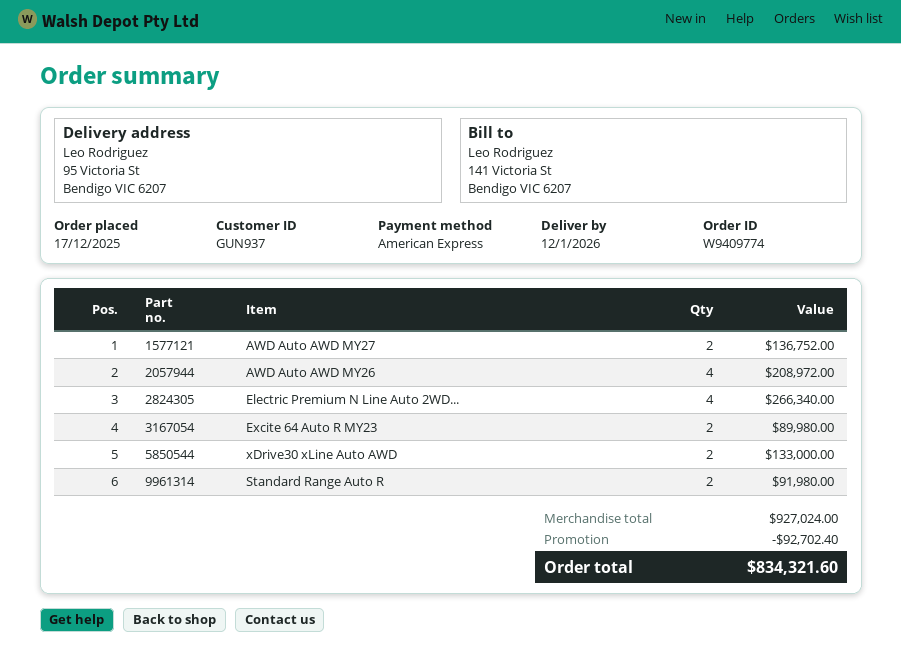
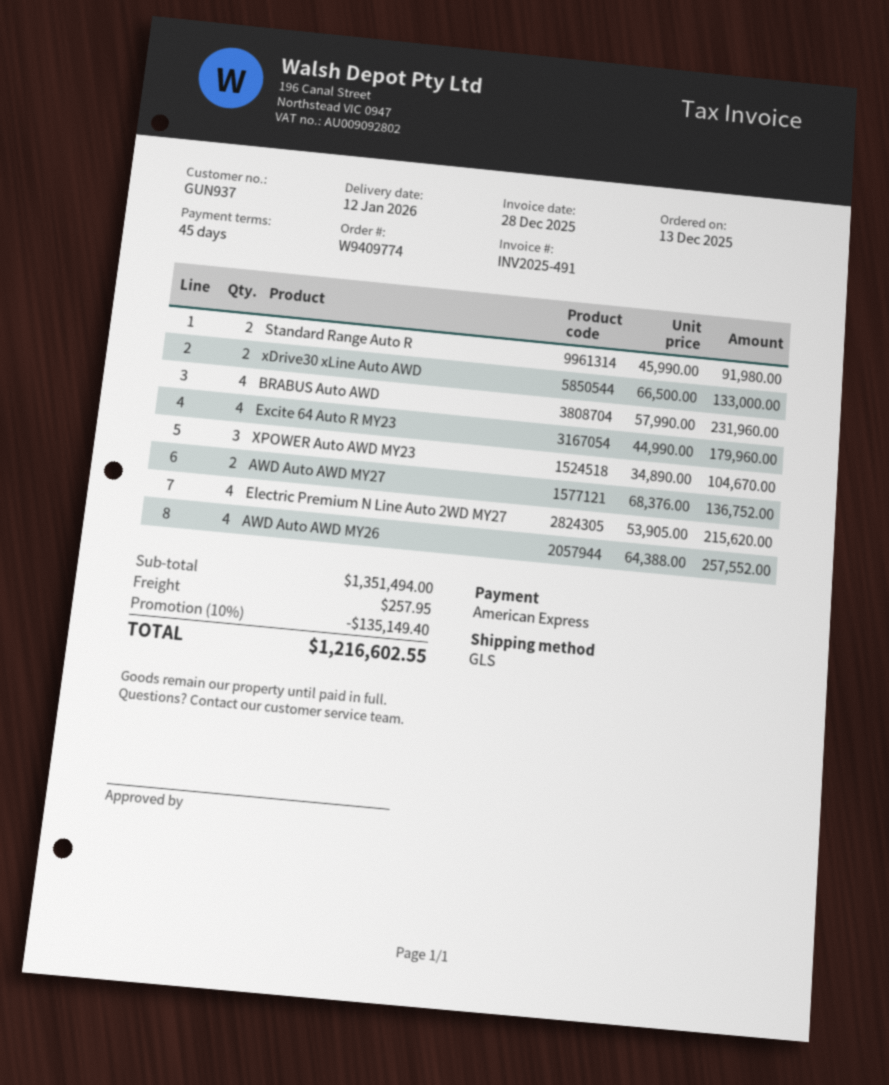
order date: 2025-12-17 -> 2025-12-13
AWD Auto AWD MY26: 4 for 208972.00 -> 4 for 257552.00
Electric Premium N Line Auto 2WD...: 4 for 266340.00 -> 4 for 215620.00
Excite 64 Auto R MY23: 2 for 89980.00 -> 4 for 179960.00
BRABUS Auto AWD: none -> 4 for 231960.00
XPOWER Auto AWD MY23: none -> 3 for 104670.00
subtotal: 927024.00 -> 1351494.00
discount: 92702.40 -> 135149.40
shipping: none -> 257.95
total: 834321.60 -> 1216602.55

